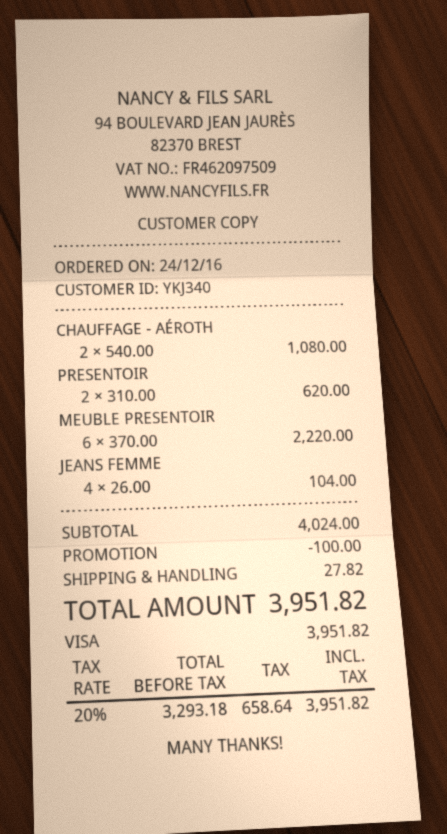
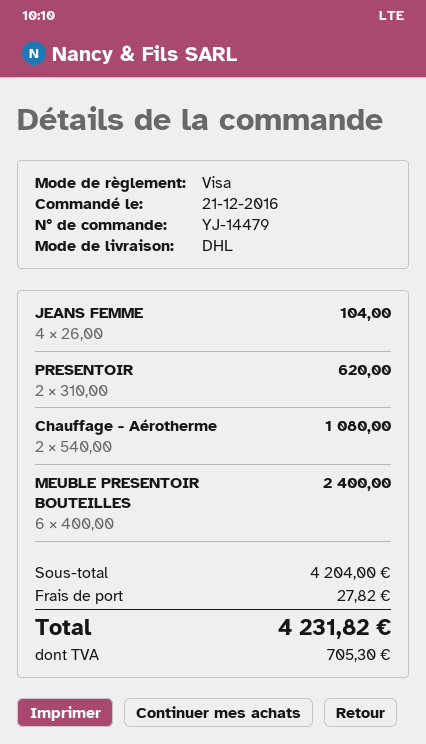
order date: 2016-12-24 -> 2016-12-21
MEUBLE PRESENTOIR: 6 x 370.00 = 2220.00 -> 6 x 400.00 = 2400.00
subtotal: 4024.00 -> 4204.00
discount: 100.00 -> none
tax: 658.64 -> 705.30
total: 3951.82 -> 4231.82

